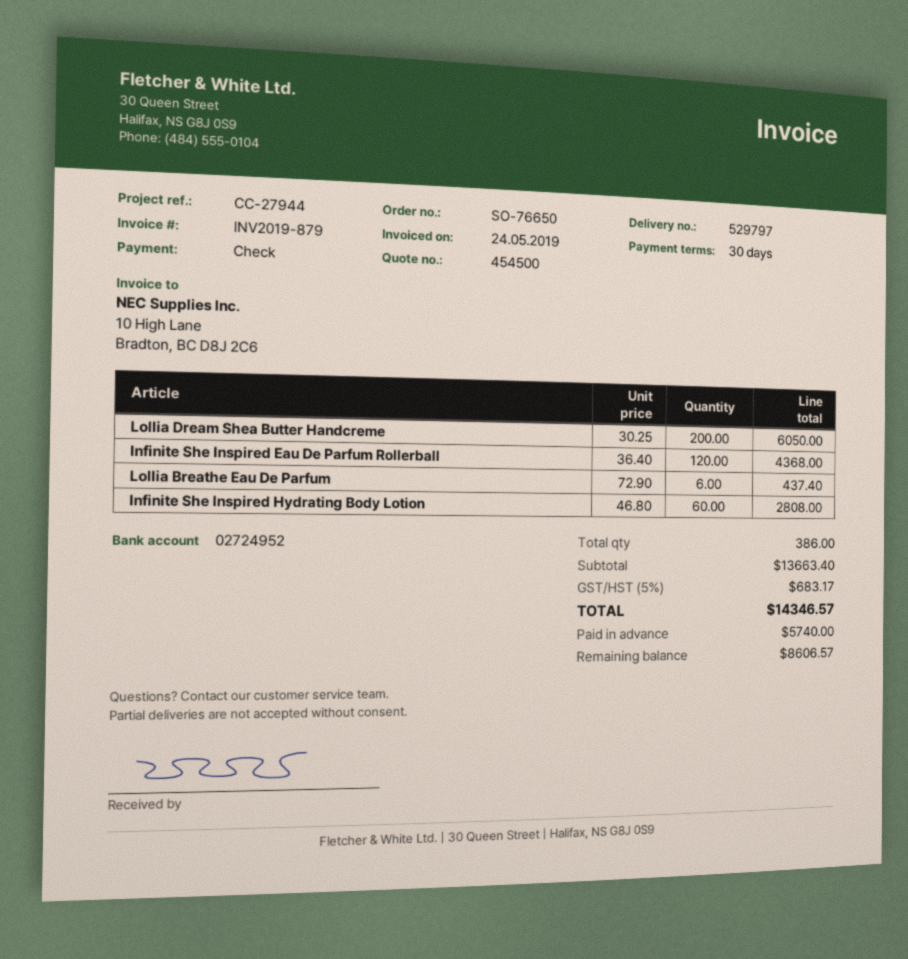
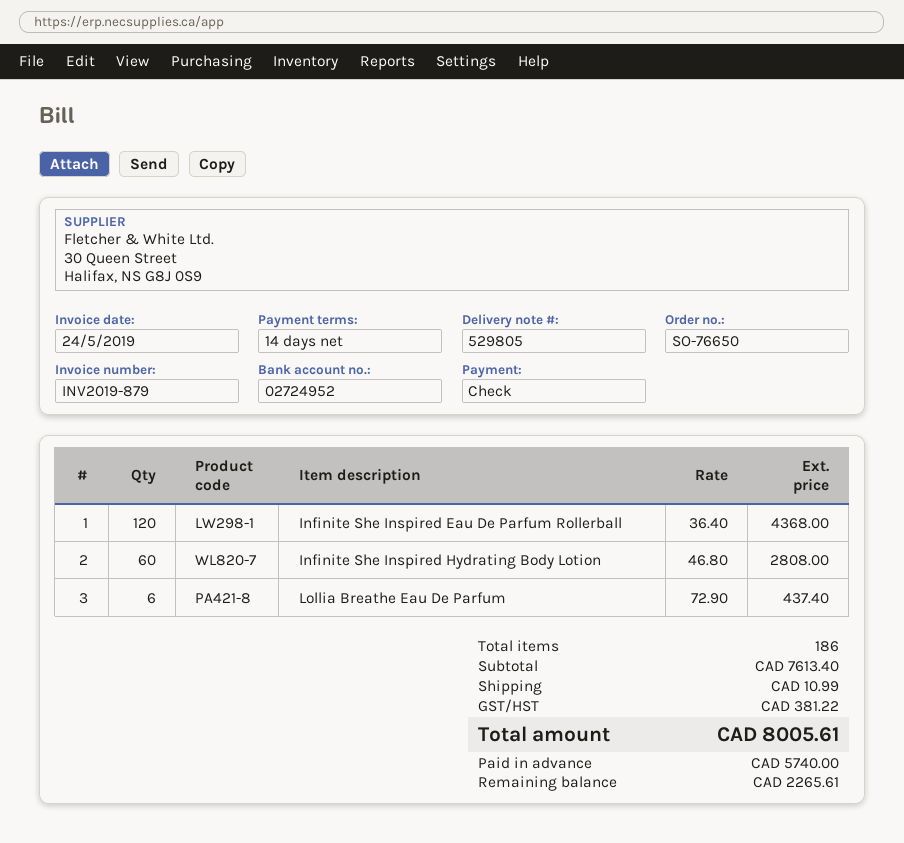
delivery note number: 529797 -> 529805
payment terms: 30 days -> 14 days
Lollia Dream Shea Butter Handcreme: 200 x 30.25 = 6050.00 -> none
total quantity: 386 -> 186
subtotal: 13663.40 -> 7613.40
shipping: none -> 10.99
tax: 683.17 -> 381.22
total: 14346.57 -> 8005.61
balance: 8606.57 -> 2265.61

